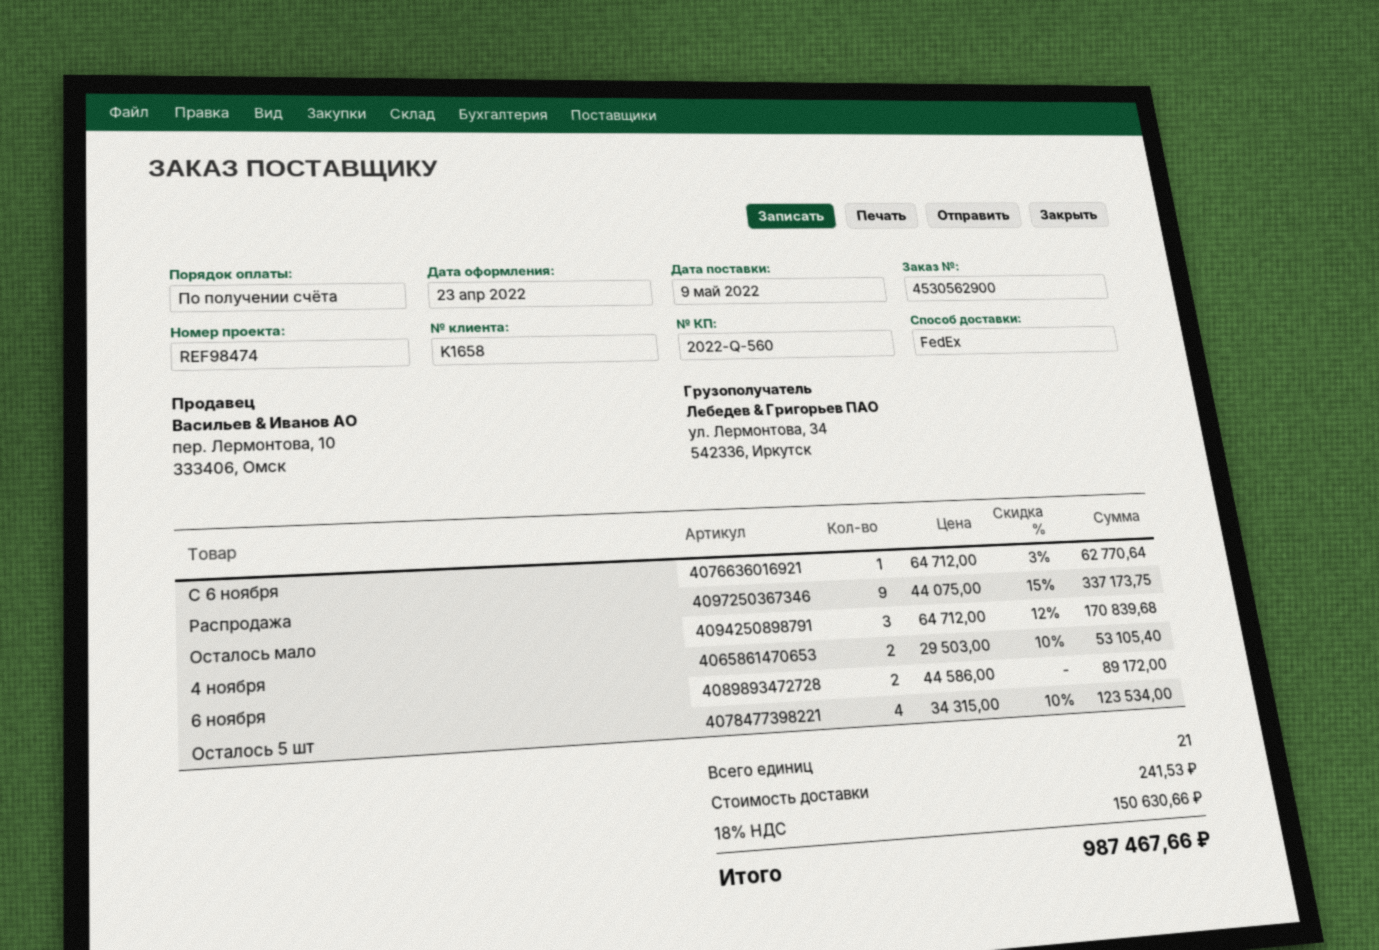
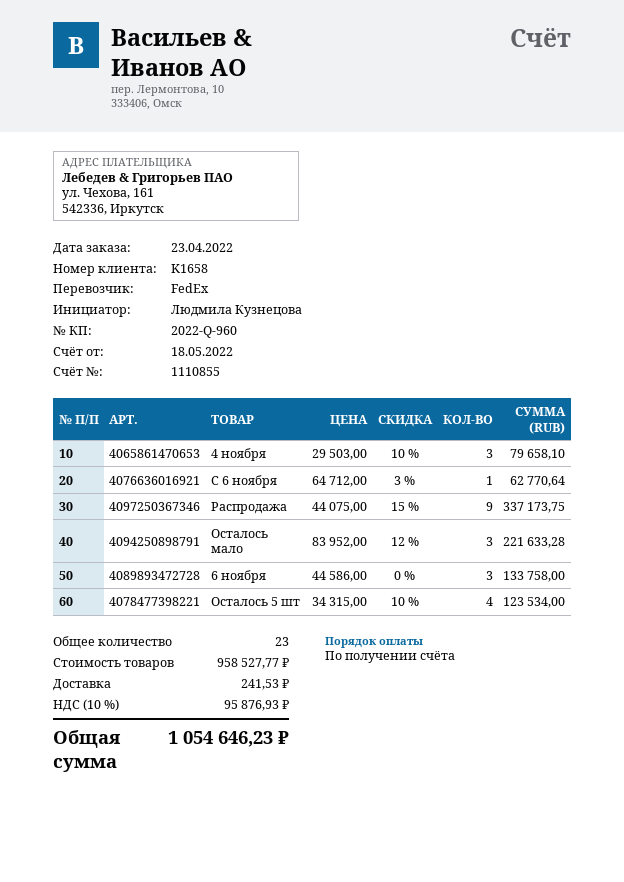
quote number: 2022-Q-560 -> 2022-Q-960
Осталось мало: 3 x 64712.00 - 12% = 170839.68 -> 3 x 83952.00 - 12% = 221633.28
4 ноября: 2 x 29503.00 - 10% = 53105.40 -> 3 x 29503.00 - 10% = 79658.10
6 ноября: 2 x 44586.00 = 89172.00 -> 3 x 44586.00 = 133758.00
total quantity: 21 -> 23
tax: 18% = 150630.66 -> 10% = 95876.93
total: 987467.66 -> 1054646.23

